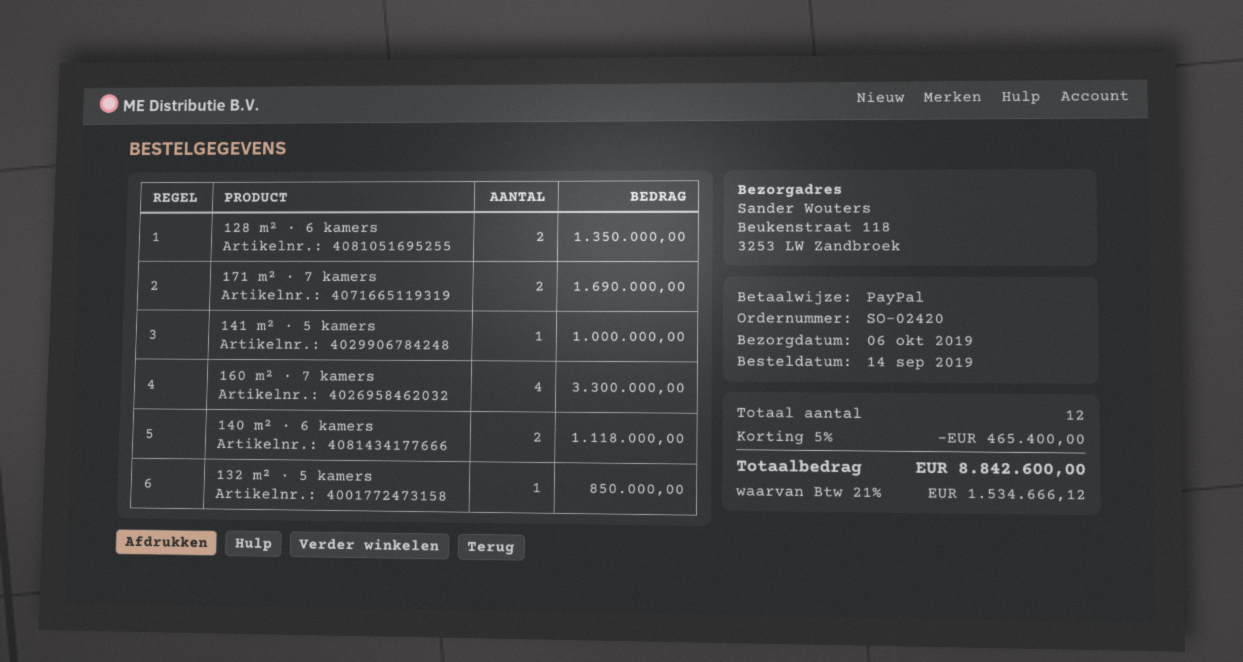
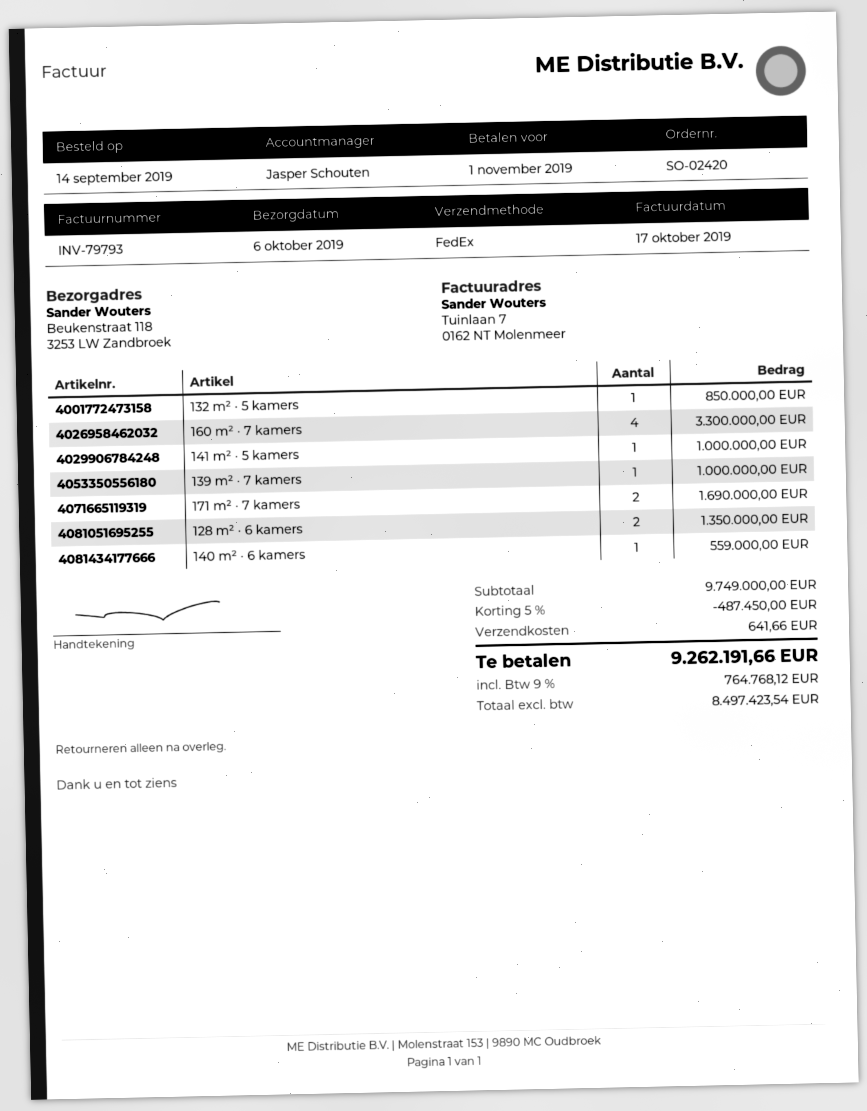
140 m² · 6 kamers: 2 for 1118000.00 -> 1 for 559000.00
139 m² · 7 kamers: none -> 1 for 1000000.00
discount: 5% = 465400.00 -> 5% = 487450.00
shipping: none -> 641.66
tax: 21% = 1534666.12 -> 9% = 764768.12
total: 8842600.00 -> 9262191.66

